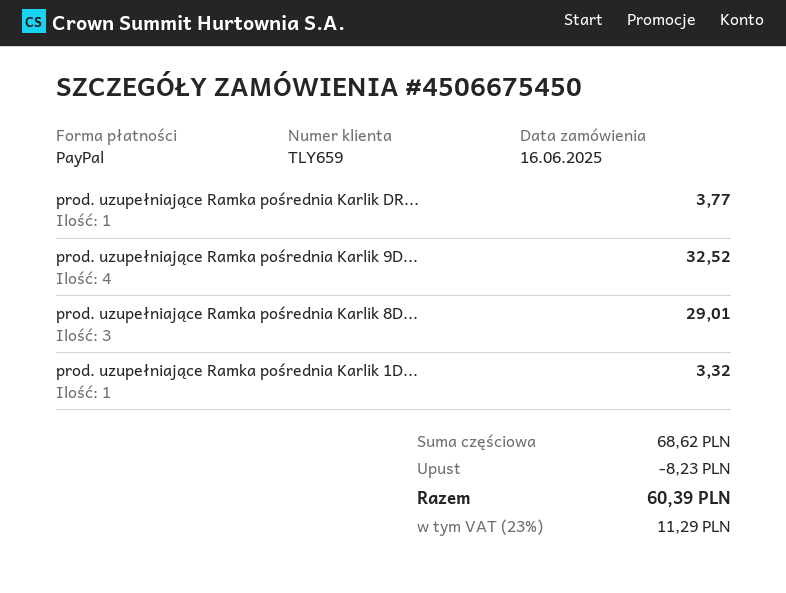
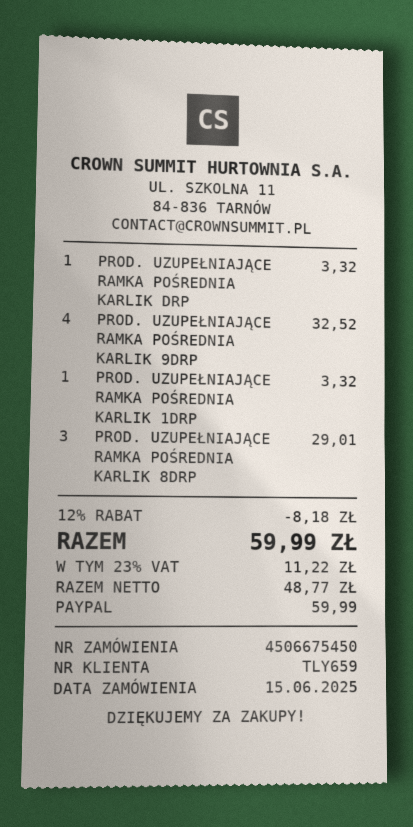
order date: 2025-06-16 -> 2025-06-15
prod. uzupełniające Ramka pośrednia Karlik DR...: 1 for 3.77 -> 1 for 3.32
discount: 8.23 -> 8.18
tax: 23% = 11.29 -> 23% = 11.22
total: 60.39 -> 59.99

